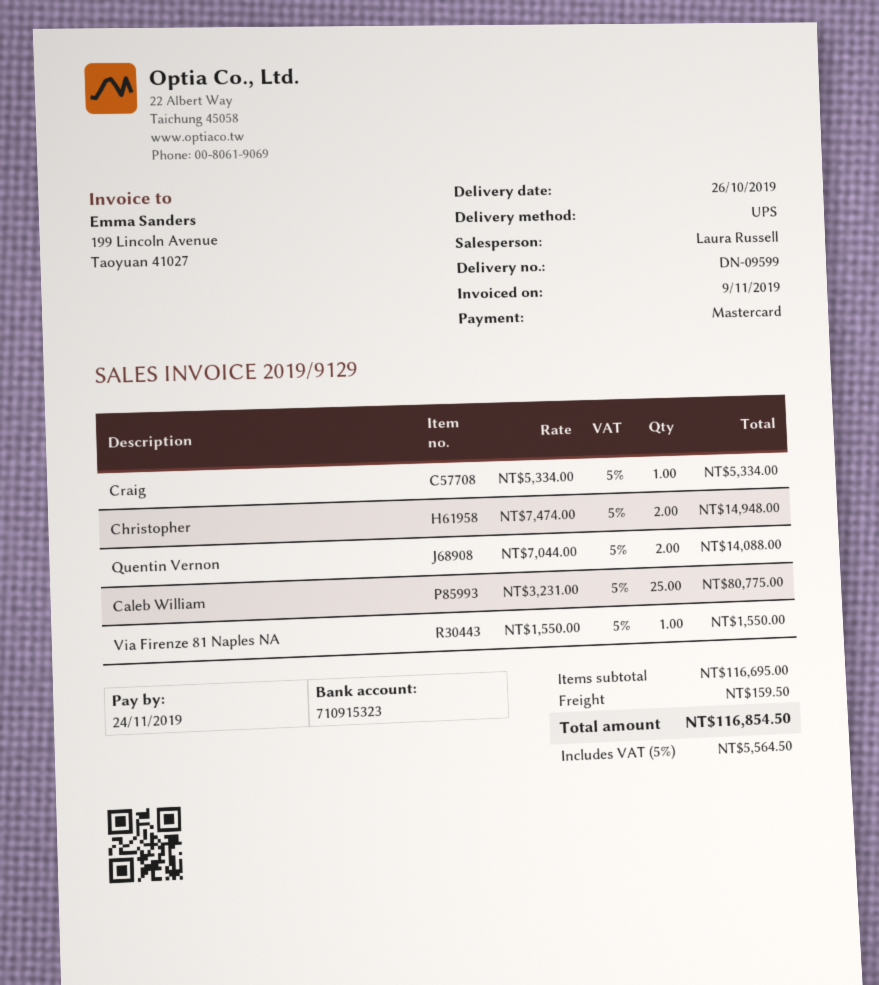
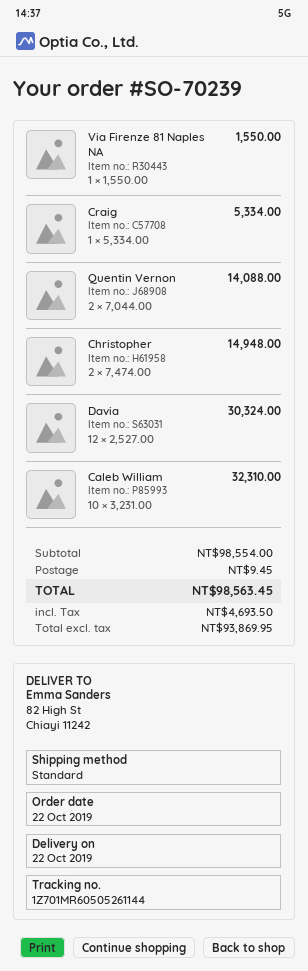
delivery date: 2019-10-26 -> 2019-10-22
shipping method: UPS -> standard
Caleb William: 25 x 3231.00 = 80775.00 -> 10 x 3231.00 = 32310.00
Davia: none -> 12 x 2527.00 = 30324.00
subtotal: 116695.00 -> 98554.00
shipping: 159.50 -> 9.45
tax: 5564.50 -> 4693.50
total: 116854.50 -> 98563.45

